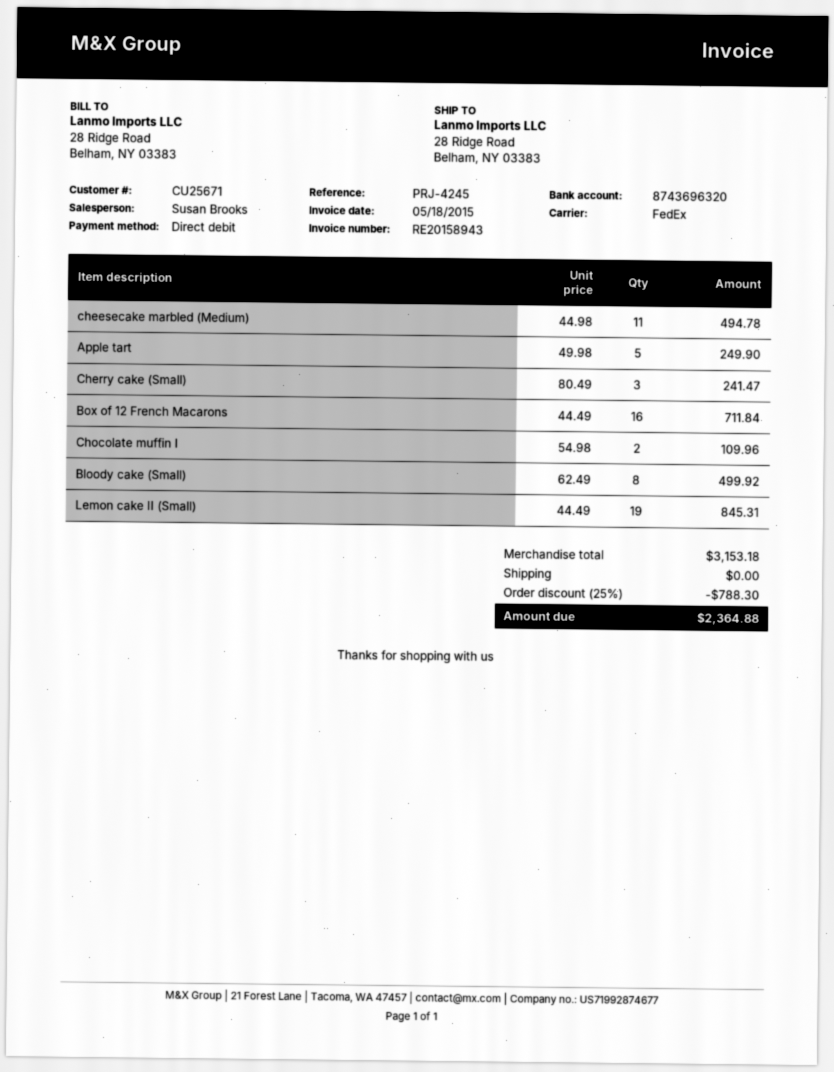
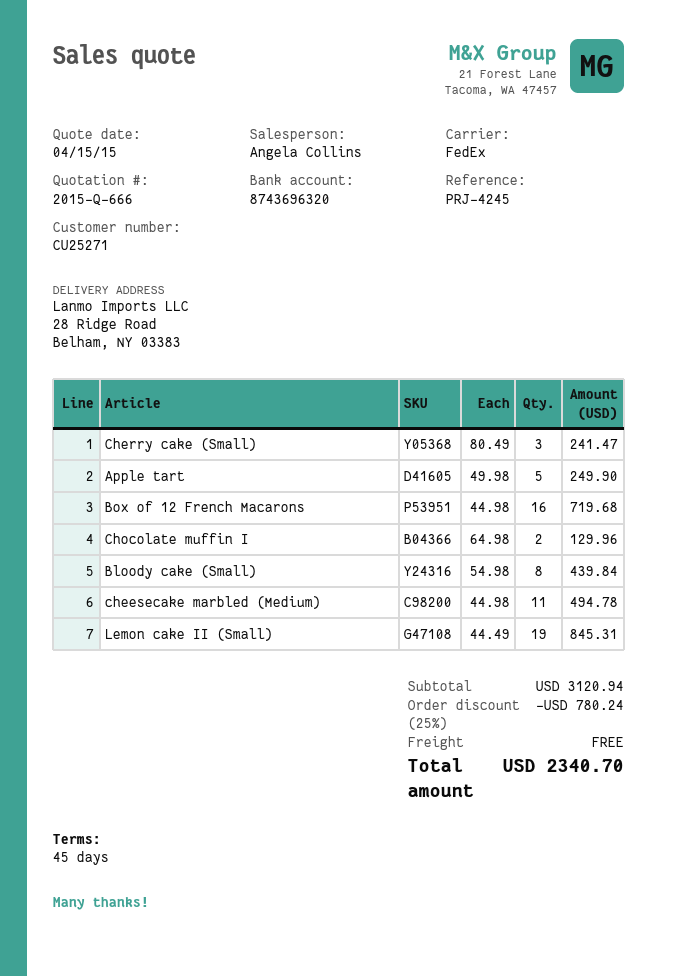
customer number: CU25671 -> CU25271
sales rep: Susan Brooks -> Angela Collins
Box of 12 French Macarons: 16 x 44.49 = 711.84 -> 16 x 44.98 = 719.68
Chocolate muffin I: 2 x 54.98 = 109.96 -> 2 x 64.98 = 129.96
Bloody cake (Small): 8 x 62.49 = 499.92 -> 8 x 54.98 = 439.84
subtotal: 3153.18 -> 3120.94
discount: 25% = 788.30 -> 25% = 780.24
total: 2364.88 -> 2340.70

